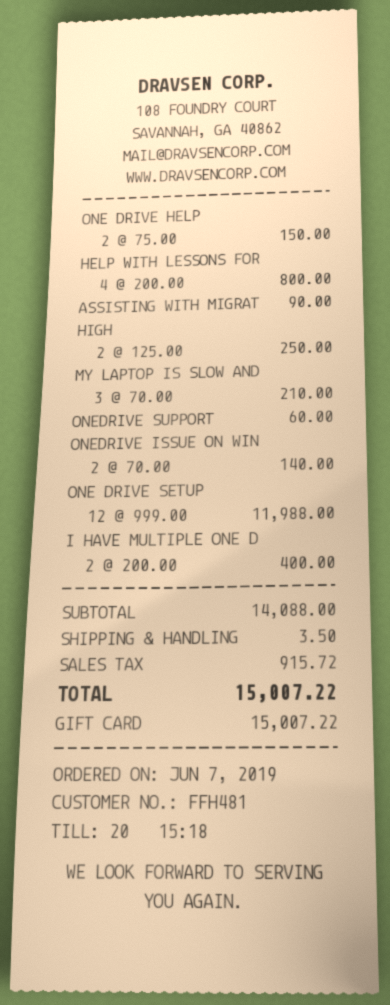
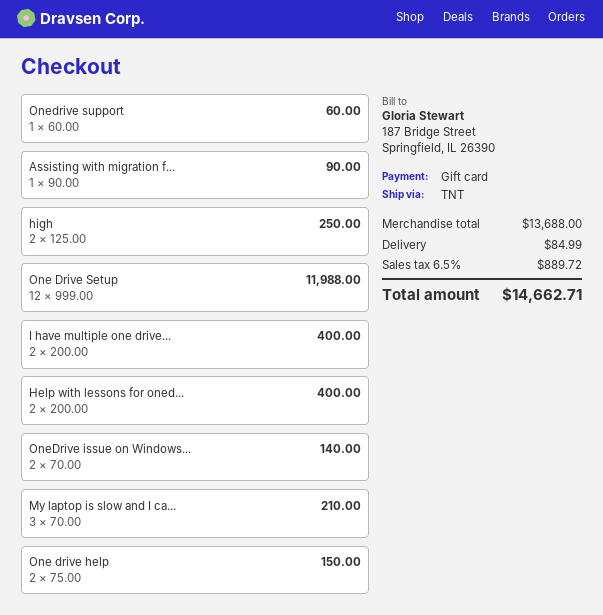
HELP WITH LESSONS FOR: 4 x 200.00 = 800.00 -> 2 x 200.00 = 400.00
subtotal: 14088.00 -> 13688.00
shipping: 3.50 -> 84.99
tax: 915.72 -> 889.72
total: 15007.22 -> 14662.71

